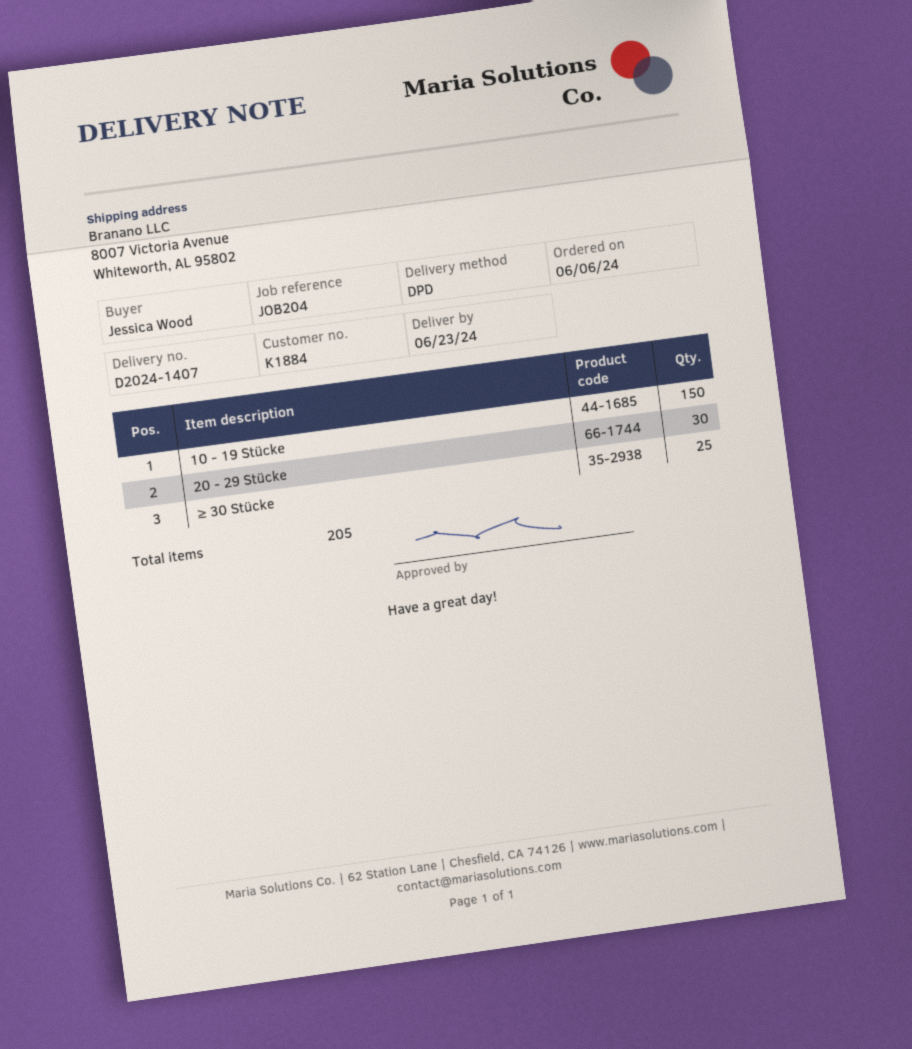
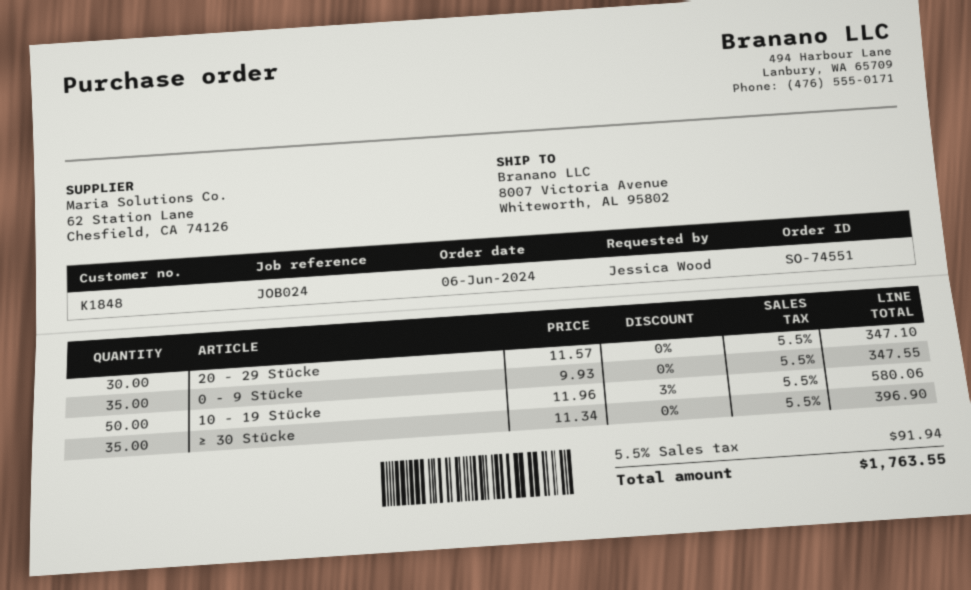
customer number: K1884 -> K1848
reference: JOB204 -> JOB024
10 - 19 Stücke: 150 -> 50
≥ 30 Stücke: 25 -> 35
0 - 9 Stücke: none -> 35

